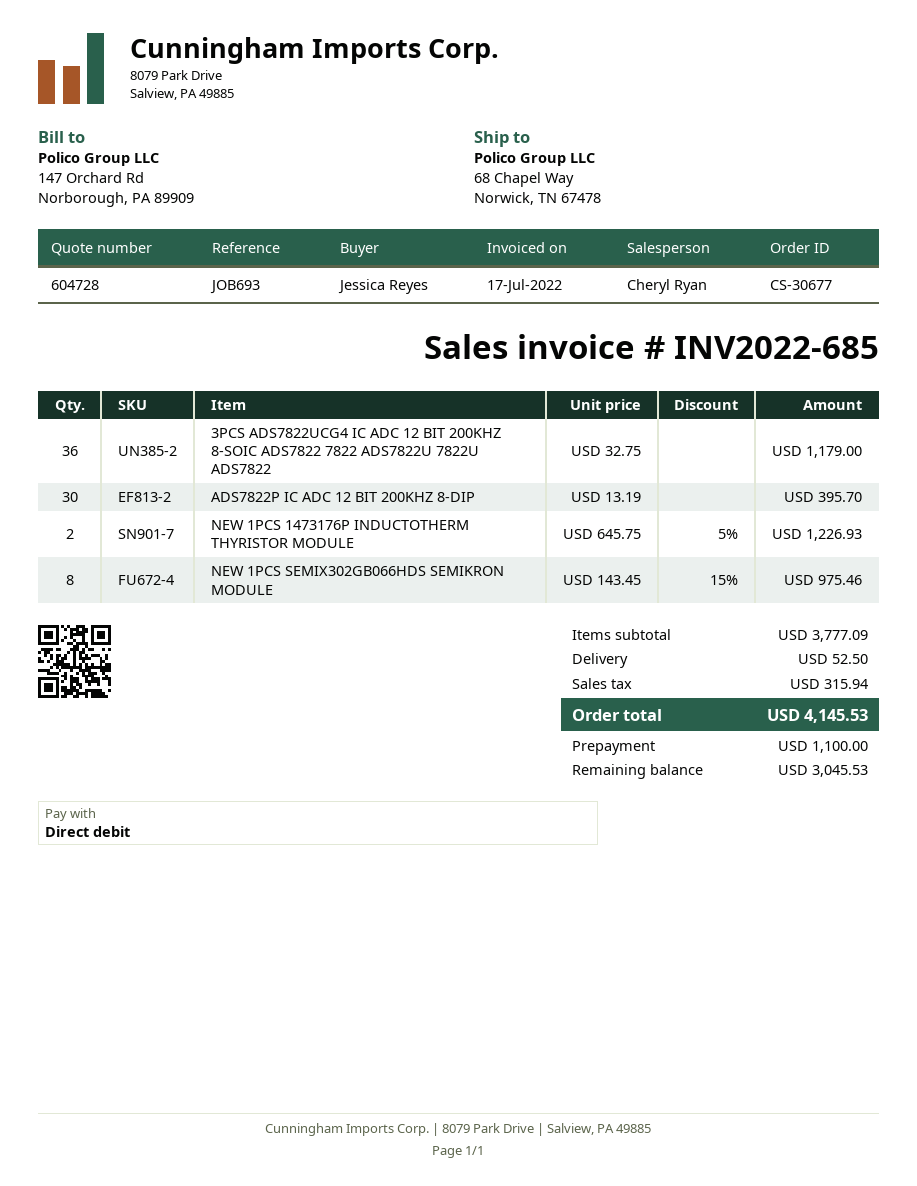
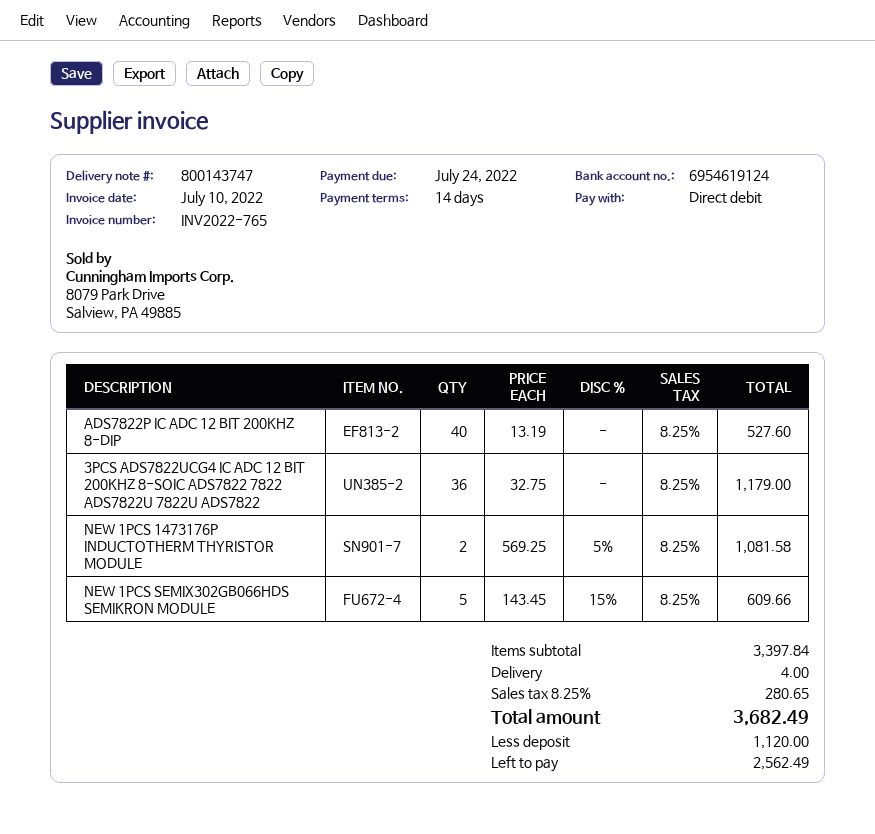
invoice number: INV2022-685 -> INV2022-765
invoice date: 2022-07-17 -> 2022-07-10
ADS7822P IC ADC 12 BIT 200KHZ 8-DIP: 30 x 13.19 = 395.70 -> 40 x 13.19 = 527.60
NEW 1PCS 1473176P INDUCTOTHERM THYRISTOR MODULE: 2 x 645.75 - 5% = 1226.93 -> 2 x 569.25 - 5% = 1081.58
NEW 1PCS SEMIX302GB066HDS SEMIKRON MODULE: 8 x 143.45 - 15% = 975.46 -> 5 x 143.45 - 15% = 609.66
subtotal: 3777.09 -> 3397.84
shipping: 52.50 -> 4.00
tax: 315.94 -> 280.65
total: 4145.53 -> 3682.49
deposit: 1100.00 -> 1120.00
balance: 3045.53 -> 2562.49

